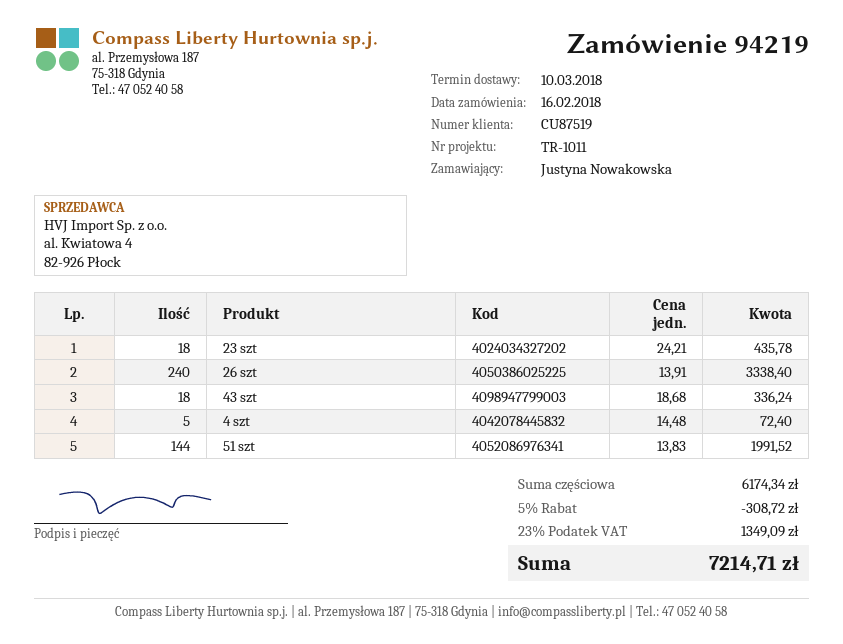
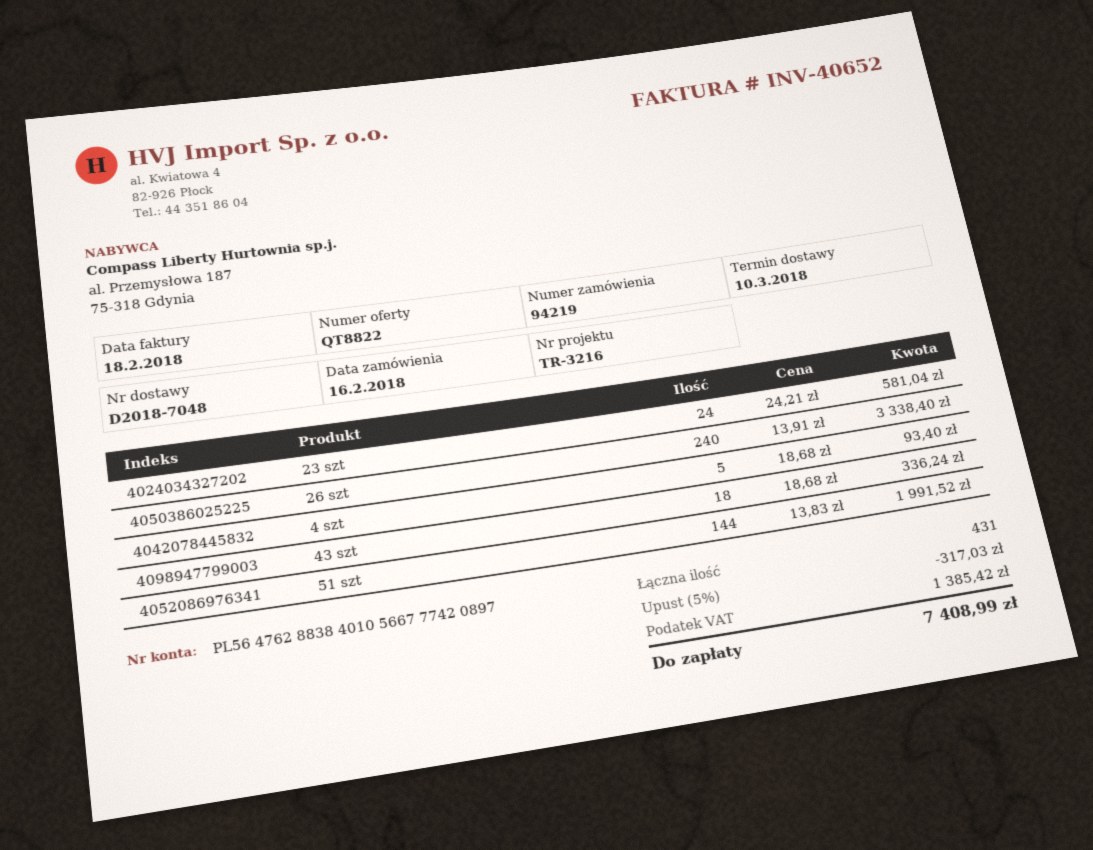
reference: TR-1011 -> TR-3216
23 szt: 18 x 24.21 = 435.78 -> 24 x 24.21 = 581.04
4 szt: 5 x 14.48 = 72.40 -> 5 x 18.68 = 93.40
discount: 5% = 308.72 -> 5% = 317.03
tax: 1349.09 -> 1385.42
total: 7214.71 -> 7408.99

